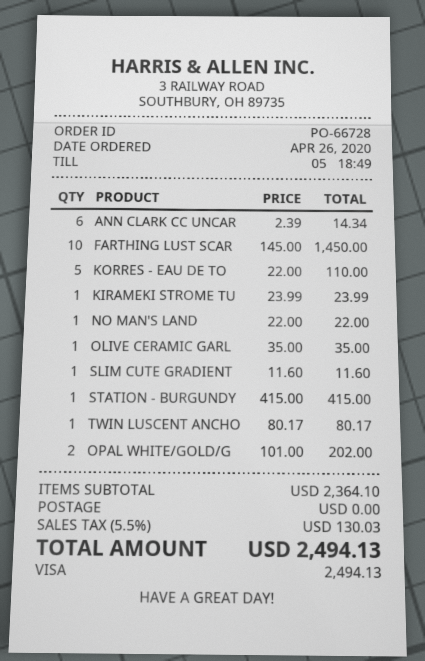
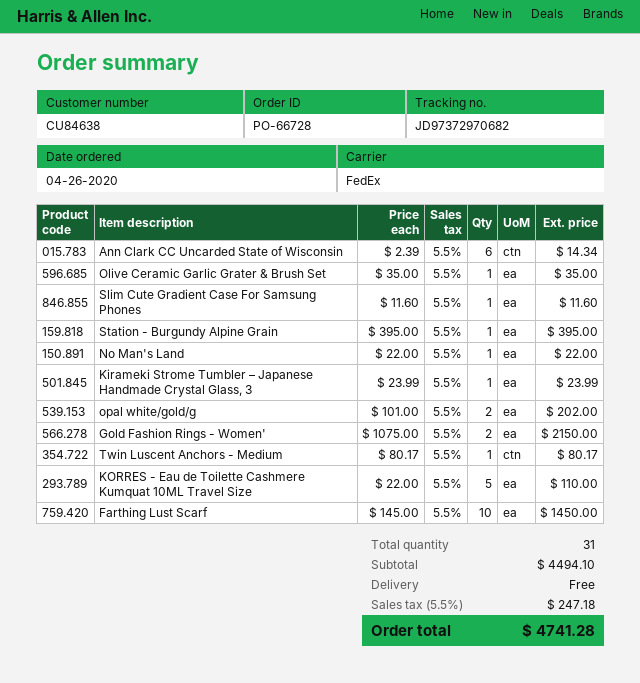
STATION - BURGUNDY: 1 x 415.00 = 415.00 -> 1 x 395.00 = 395.00
Gold Fashion Rings - Women': none -> 2 x 1075.00 = 2150.00
subtotal: 2364.10 -> 4494.10
tax: 5.5% = 130.03 -> 5.5% = 247.18
total: 2494.13 -> 4741.28

